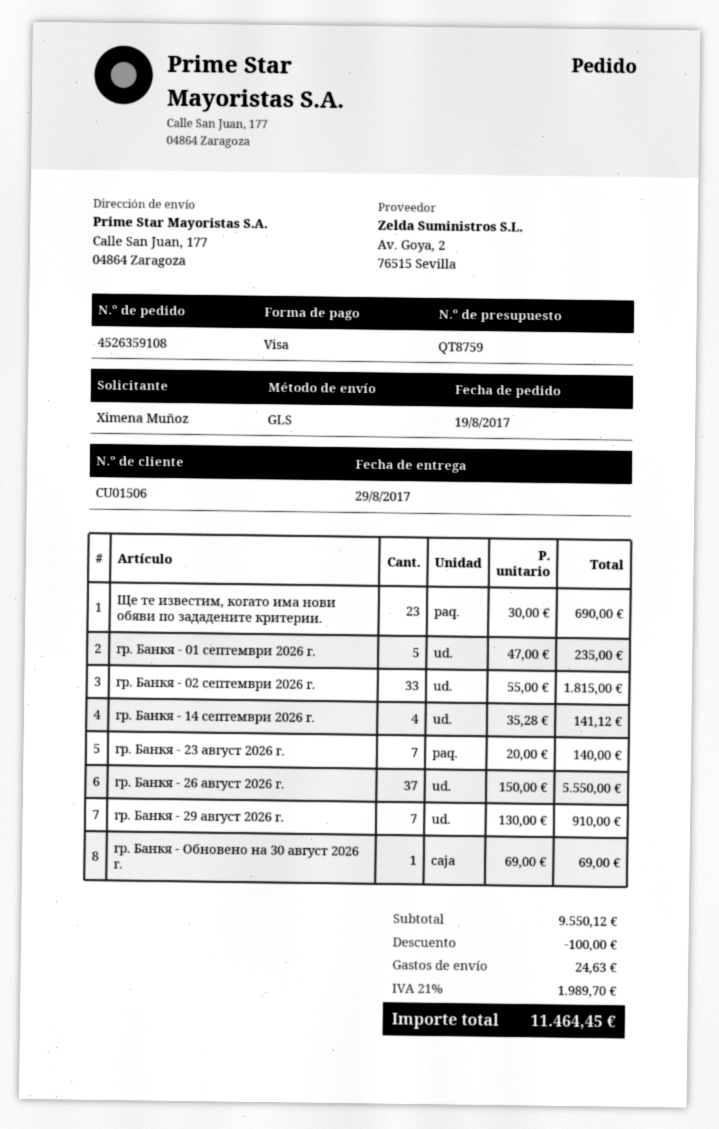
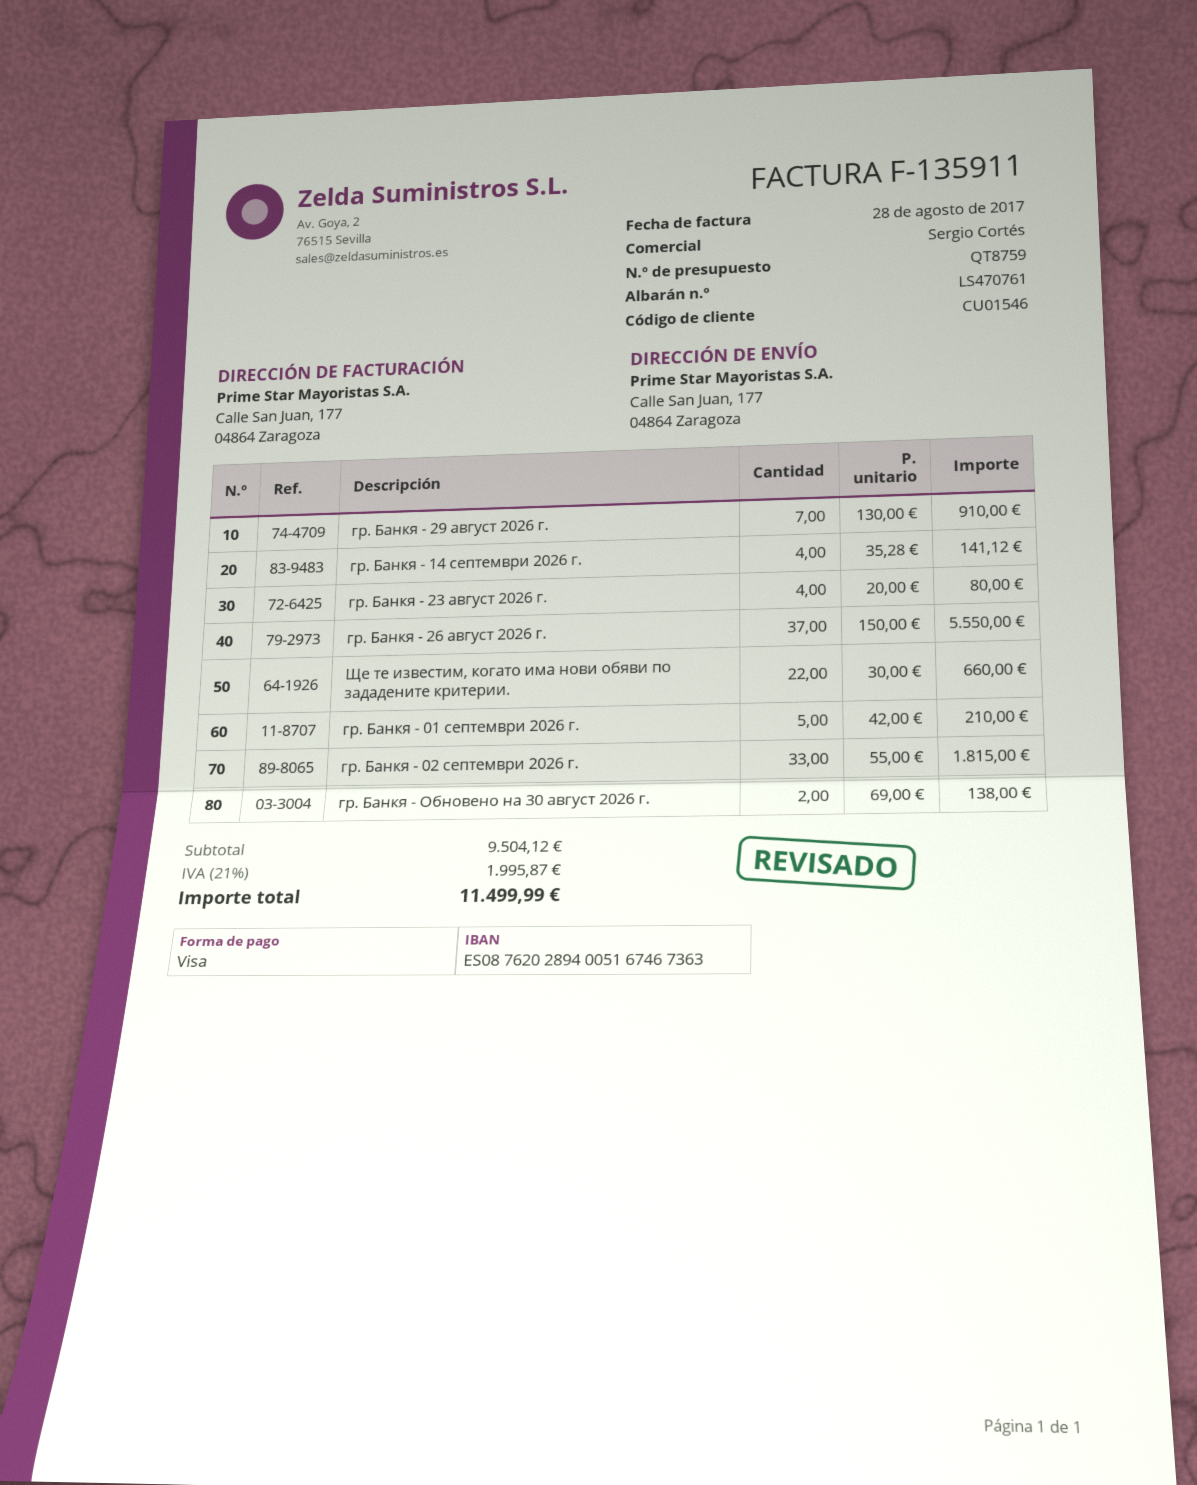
customer number: CU01506 -> CU01546
Ще те известим, когато има нови обяви по зададените критерии.: 23 x 30.00 = 690.00 -> 22 x 30.00 = 660.00
гр. Банкя - 01 септември 2026 г.: 5 x 47.00 = 235.00 -> 5 x 42.00 = 210.00
гр. Банкя - 23 август 2026 г.: 7 x 20.00 = 140.00 -> 4 x 20.00 = 80.00
гр. Банкя - Обновено на 30 август 2026 г.: 1 x 69.00 = 69.00 -> 2 x 69.00 = 138.00
subtotal: 9550.12 -> 9504.12
discount: 100.00 -> none
shipping: 24.63 -> none
tax: 21% = 1989.70 -> 21% = 1995.87
total: 11464.45 -> 11499.99

